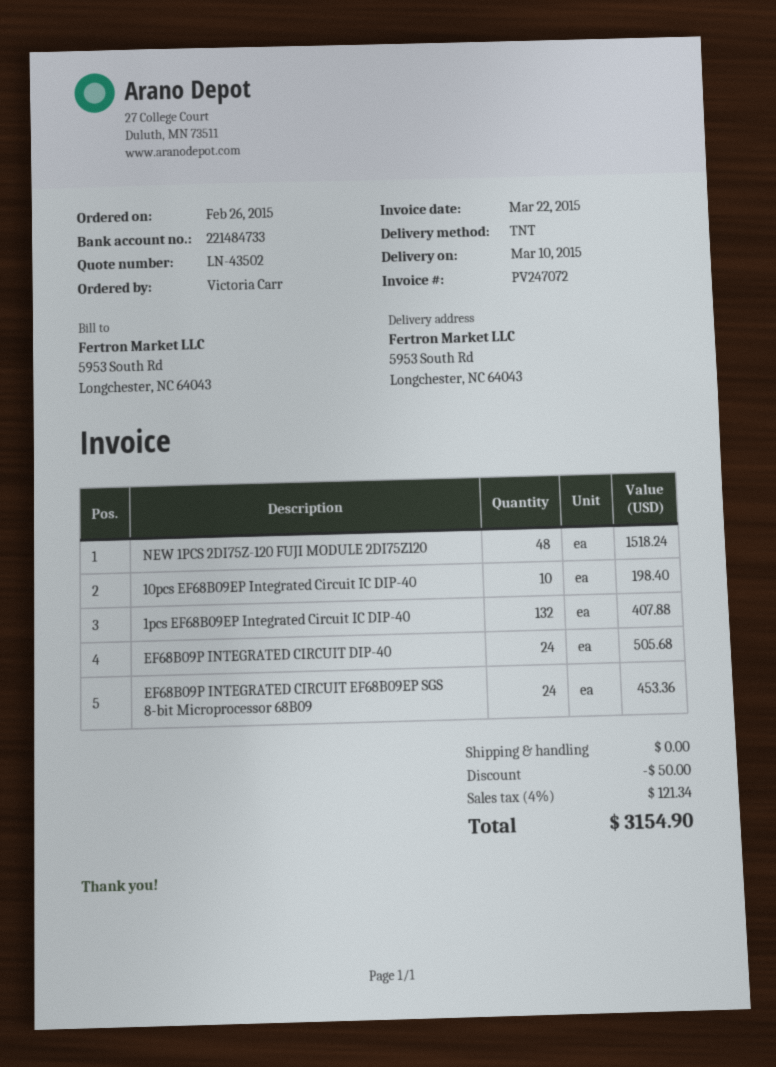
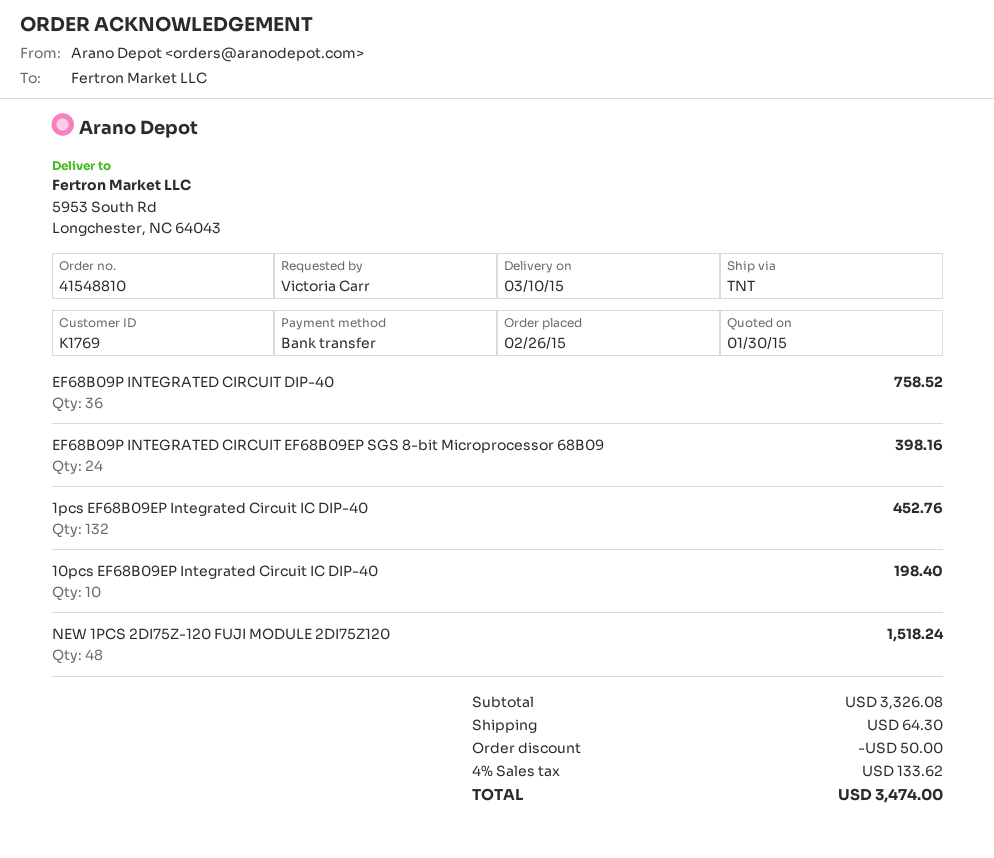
1pcs EF68B09EP Integrated Circuit IC DIP-40: 132 for 407.88 -> 132 for 452.76
EF68B09P INTEGRATED CIRCUIT DIP-40: 24 for 505.68 -> 36 for 758.52
EF68B09P INTEGRATED CIRCUIT EF68B09EP SGS 8-bit Microprocessor 68B09: 24 for 453.36 -> 24 for 398.16
shipping: 0.00 -> 64.30
tax: 4% = 121.34 -> 4% = 133.62
total: 3154.90 -> 3474.00

